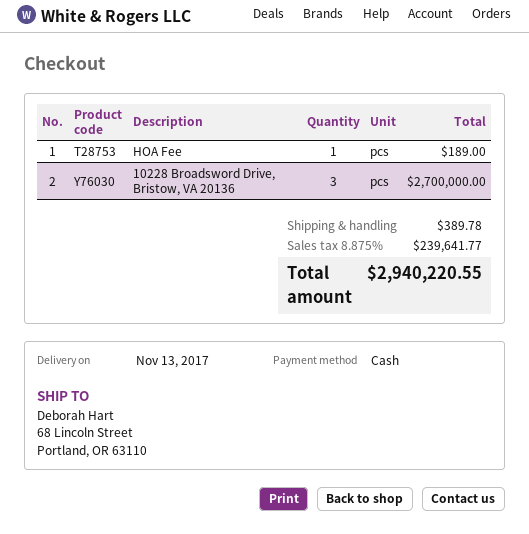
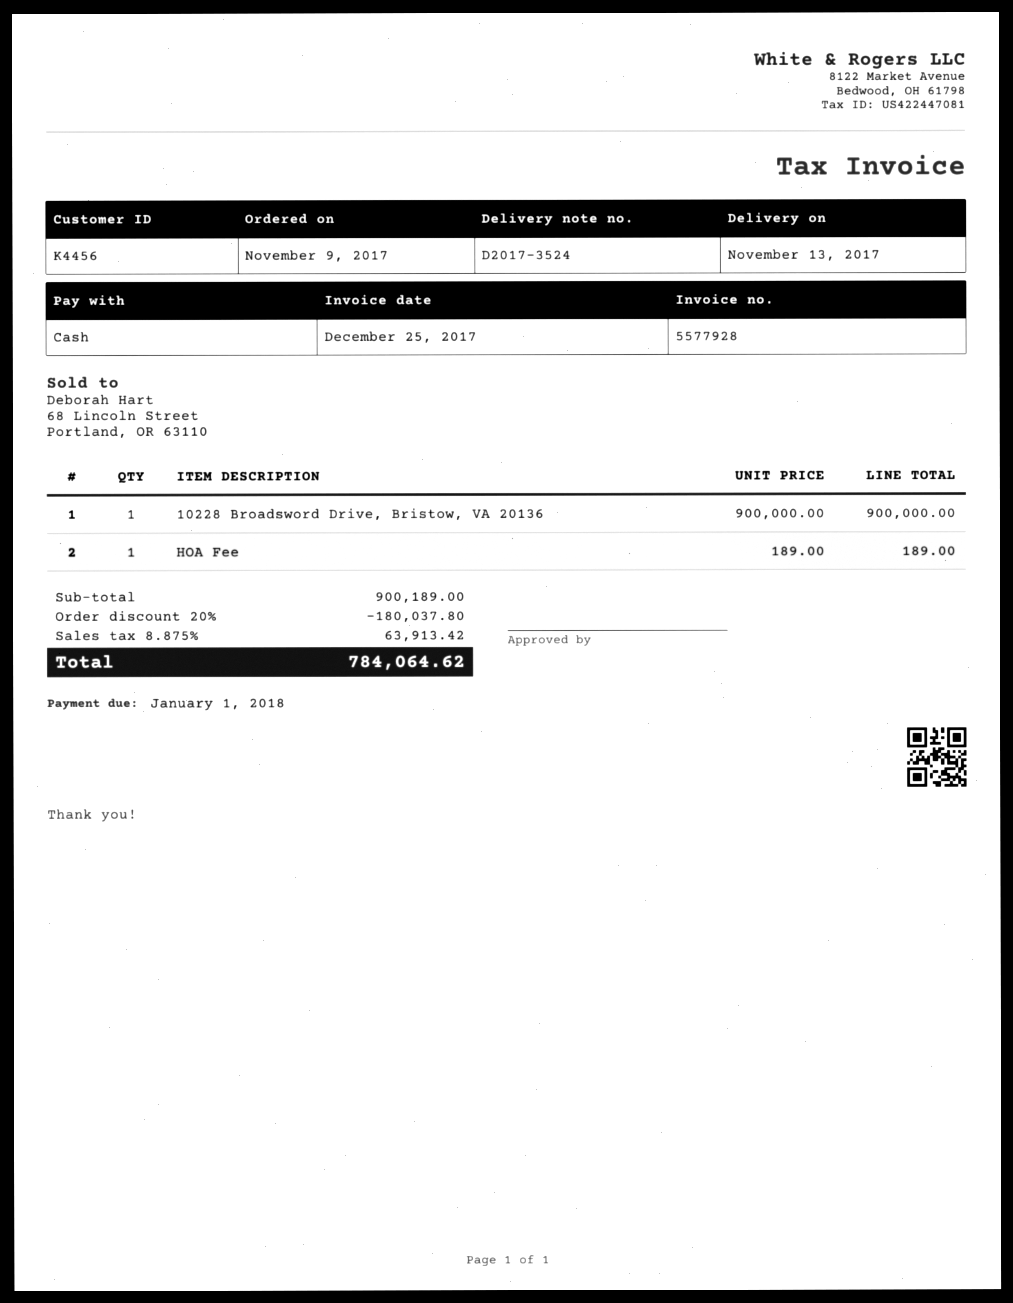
10228 Broadsword Drive, Bristow, VA 20136: 3 for 2700000.00 -> 1 for 900000.00
discount: none -> 20% = 180037.80
shipping: 389.78 -> none
tax: 8.875% = 239641.77 -> 8.875% = 63913.42
total: 2940220.55 -> 784064.62

